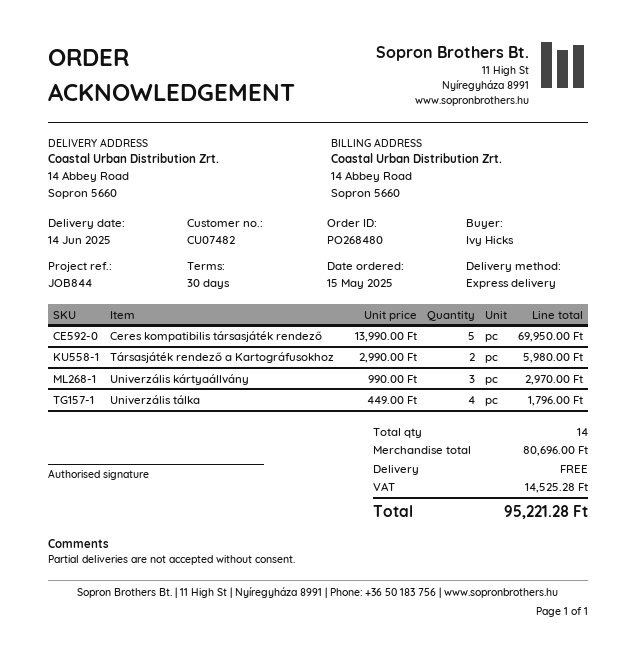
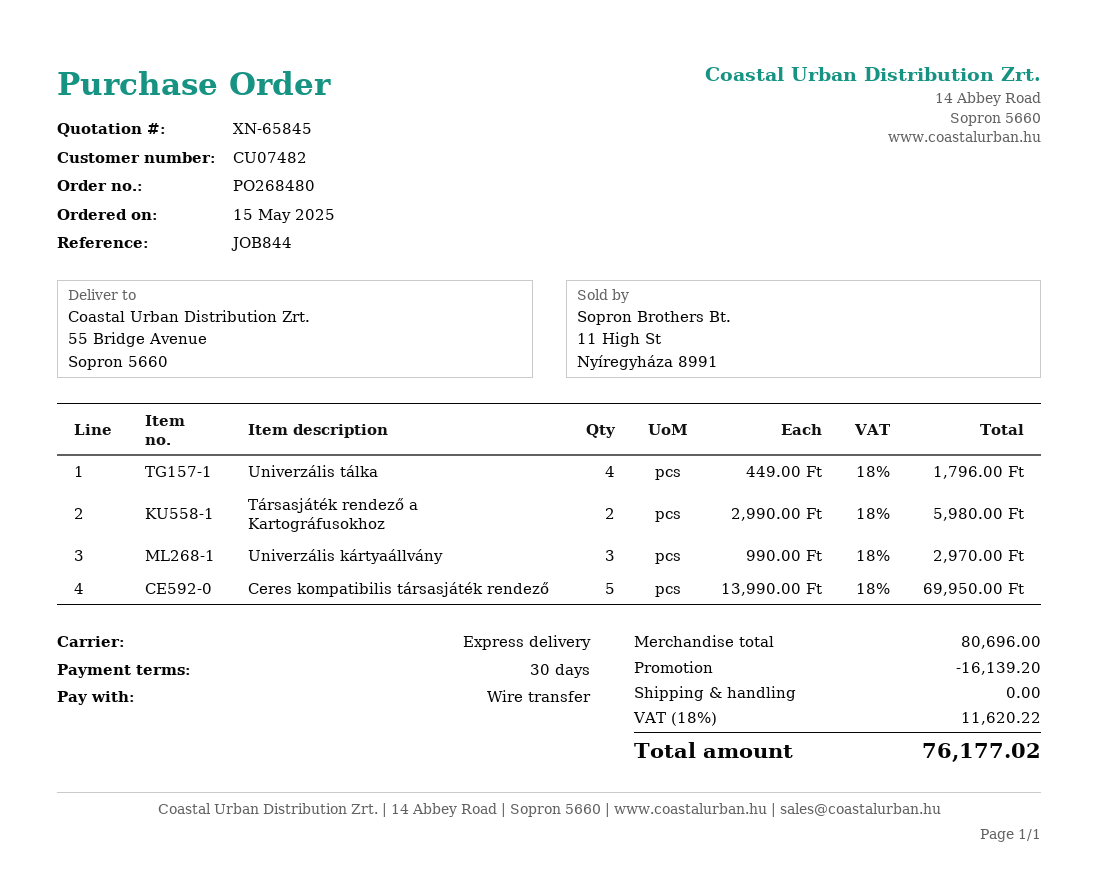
ship to: 14 Abbey Road, Sopron 5660 -> 55 Bridge Avenue, Sopron 5660
discount: none -> 16139.20
tax: 14525.28 -> 11620.22
total: 95221.28 -> 76177.02

